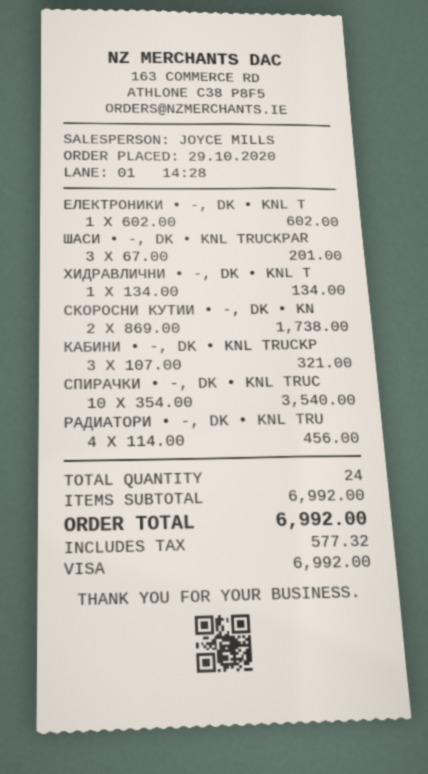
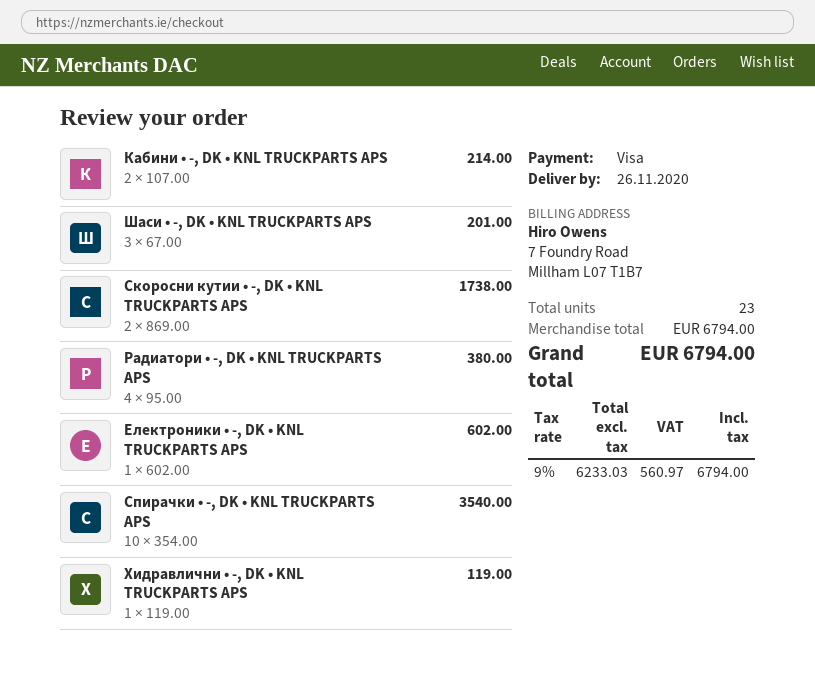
ХИДРАВЛИЧНИ • -, DK • KNL T: 1 x 134.00 = 134.00 -> 1 x 119.00 = 119.00
КАБИНИ • -, DK • KNL TRUCKP: 3 x 107.00 = 321.00 -> 2 x 107.00 = 214.00
РАДИАТОРИ • -, DK • KNL TRU: 4 x 114.00 = 456.00 -> 4 x 95.00 = 380.00
total quantity: 24 -> 23
subtotal: 6992.00 -> 6794.00
tax: 577.32 -> 560.97
total: 6992.00 -> 6794.00

